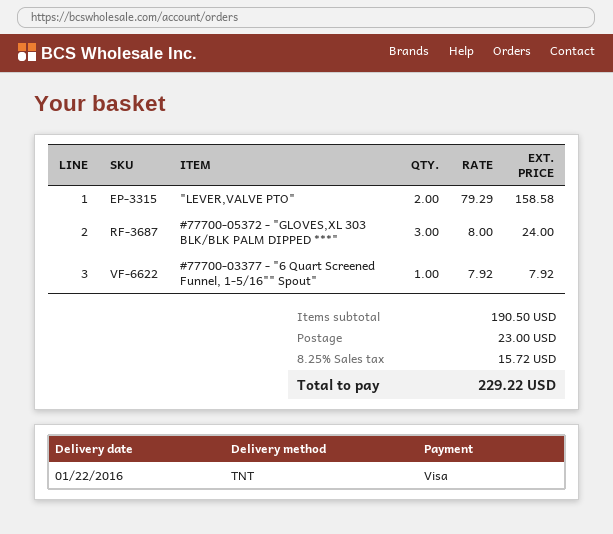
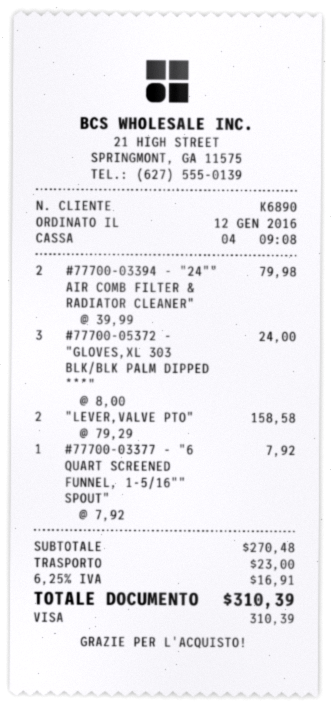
#77700-03394 - "24"" AIR COMB FILTER & RADIATOR CLEANER": none -> 2 x 39.99 = 79.98
subtotal: 190.50 -> 270.48
tax: 8.25% = 15.72 -> 6.25% = 16.91
total: 229.22 -> 310.39

